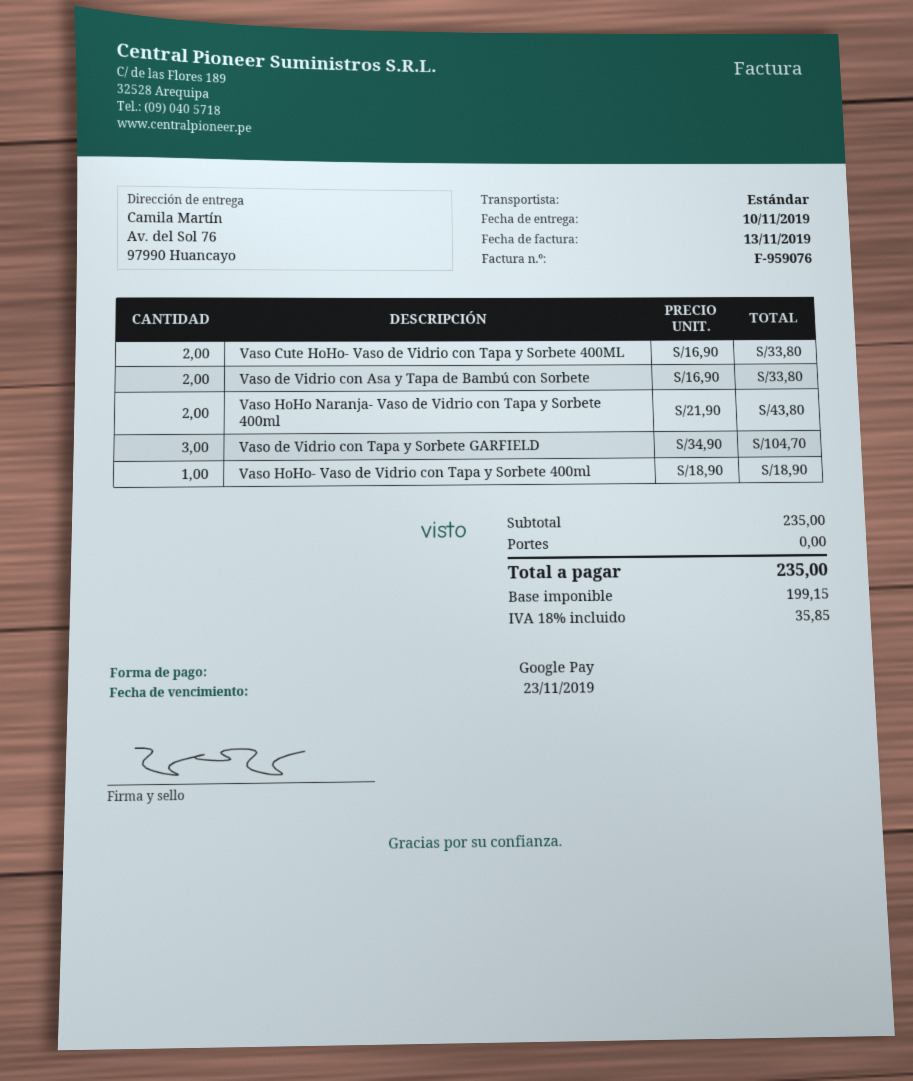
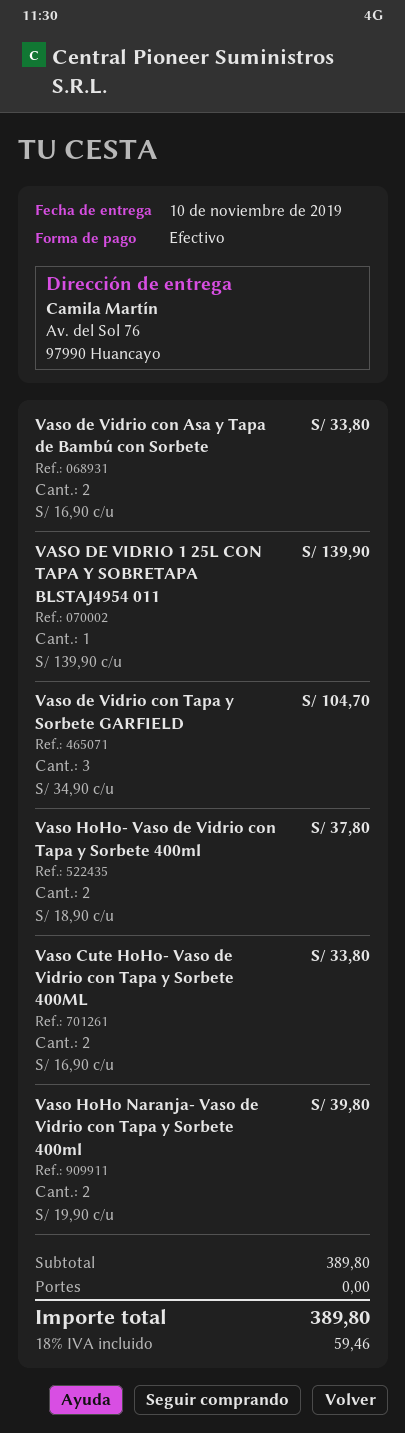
payment method: Google Pay -> cash
Vaso HoHo Naranja- Vaso de Vidrio con Tapa y Sorbete 400ml: 2 x 21.90 = 43.80 -> 2 x 19.90 = 39.80
Vaso HoHo- Vaso de Vidrio con Tapa y Sorbete 400ml: 1 x 18.90 = 18.90 -> 2 x 18.90 = 37.80
VASO DE VIDRIO 1 25L CON TAPA Y SOBRETAPA BLSTAJ4954 011: none -> 1 x 139.90 = 139.90
subtotal: 235.00 -> 389.80
tax: 18% = 35.85 -> 18% = 59.46
total: 235.00 -> 389.80

